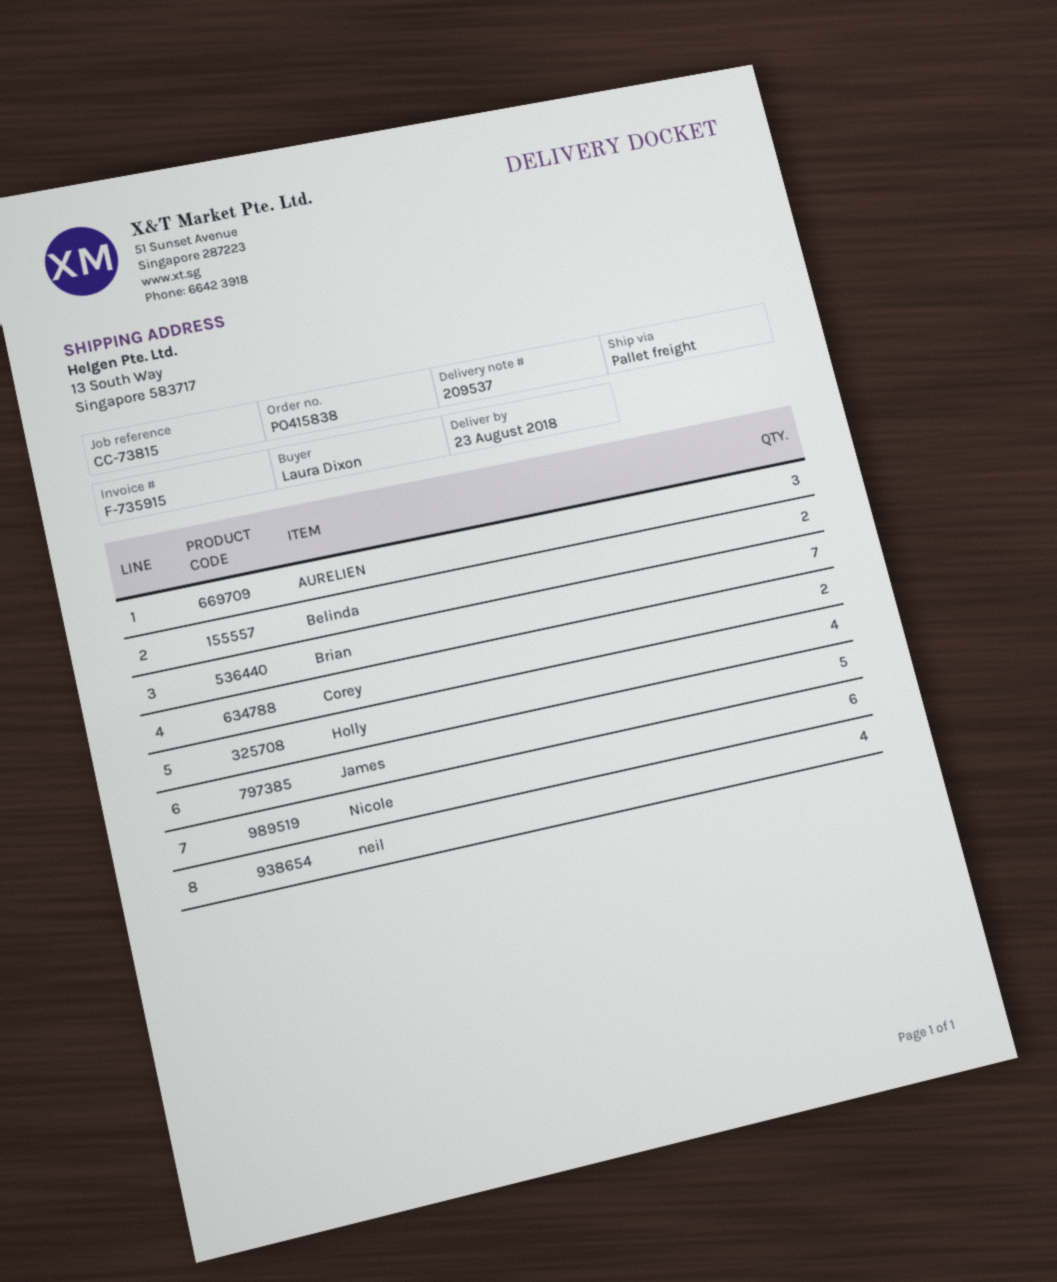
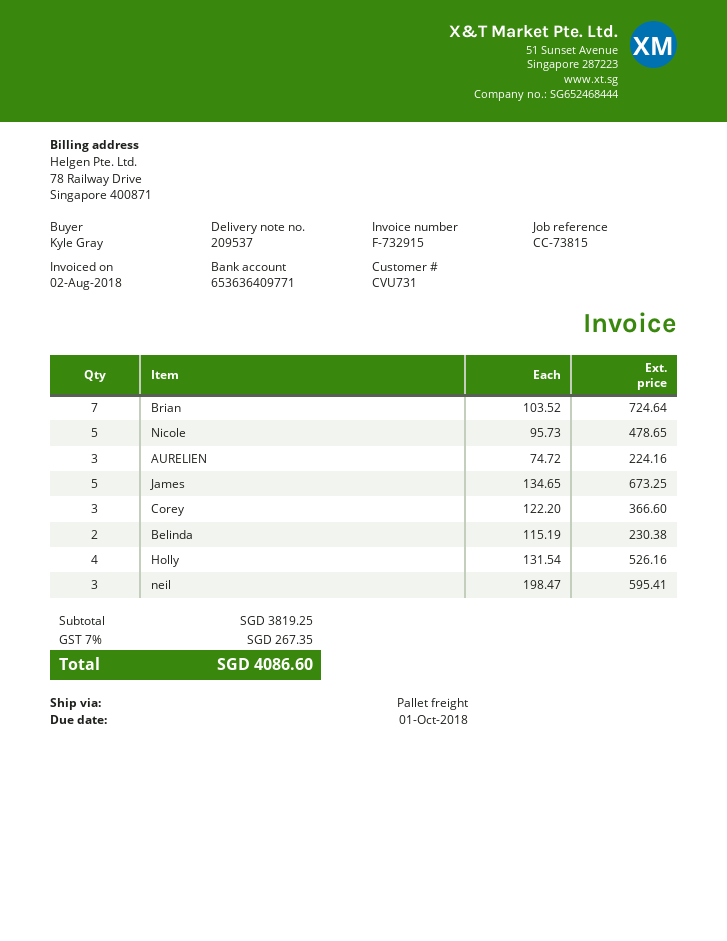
invoice number: F-735915 -> F-732915
ordered by: Laura Dixon -> Kyle Gray
Corey: 2 -> 3
Nicole: 6 -> 5
neil: 4 -> 3

